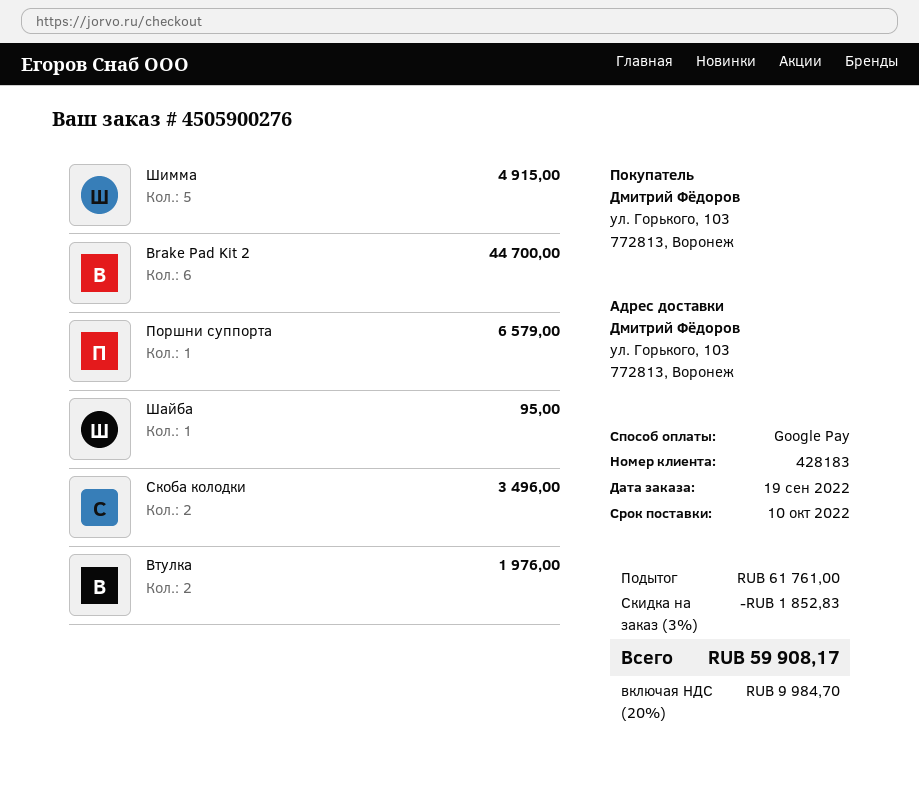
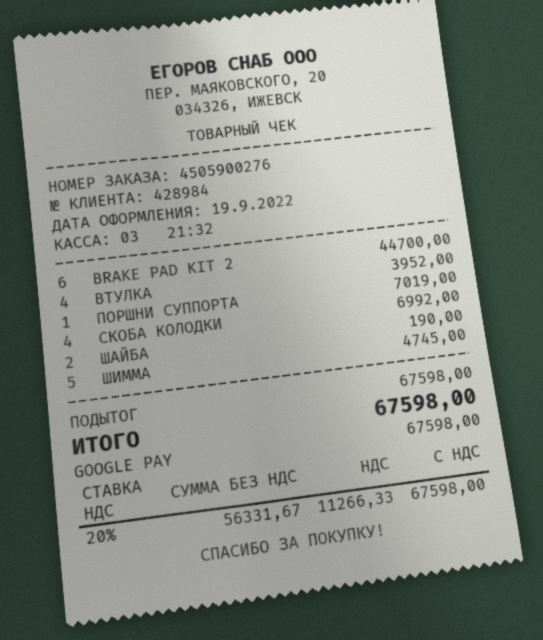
customer number: 428183 -> 428984
Шимма: 5 for 4915.00 -> 5 for 4745.00
Поршни суппорта: 1 for 6579.00 -> 1 for 7019.00
Шайба: 1 for 95.00 -> 2 for 190.00
Скоба колодки: 2 for 3496.00 -> 4 for 6992.00
Втулка: 2 for 1976.00 -> 4 for 3952.00
subtotal: 61761.00 -> 67598.00
discount: 3% = 1852.83 -> none
tax: 20% = 9984.70 -> 20% = 11266.33
total: 59908.17 -> 67598.00

